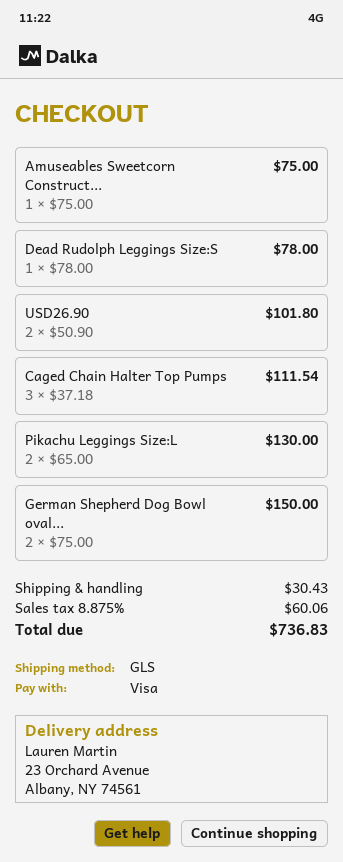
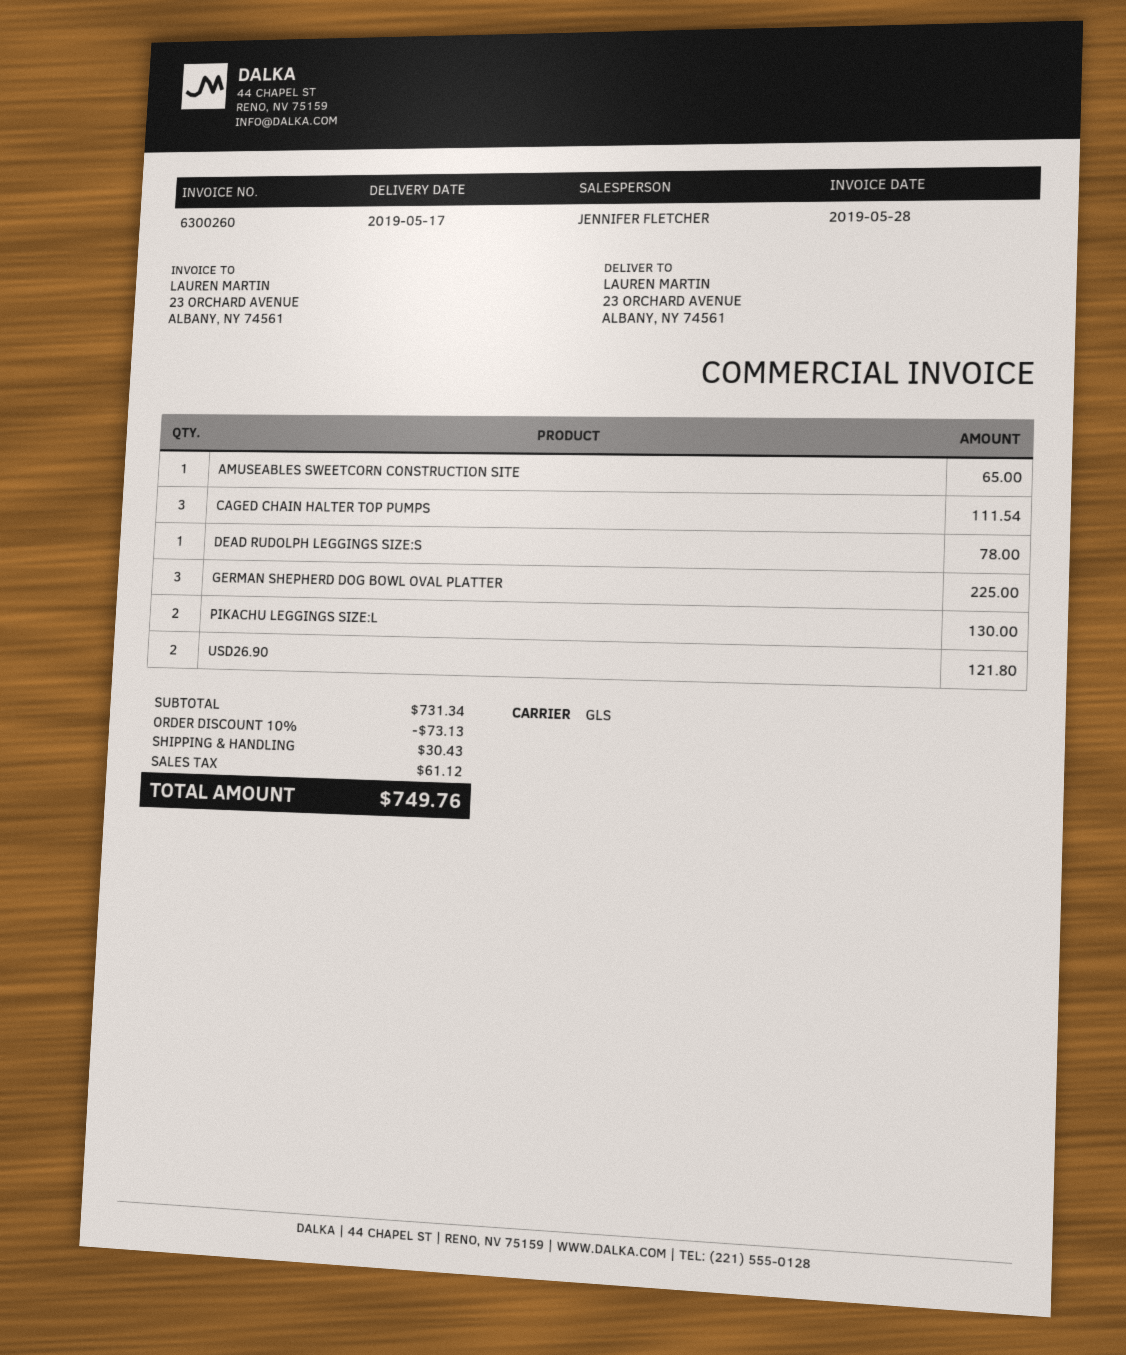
Amuseables Sweetcorn Construct...: 1 for 75.00 -> 1 for 65.00
USD26.90: 2 for 101.80 -> 2 for 121.80
German Shepherd Dog Bowl oval...: 2 for 150.00 -> 3 for 225.00
discount: none -> 10% = 73.13
tax: 60.06 -> 61.12
total: 736.83 -> 749.76

